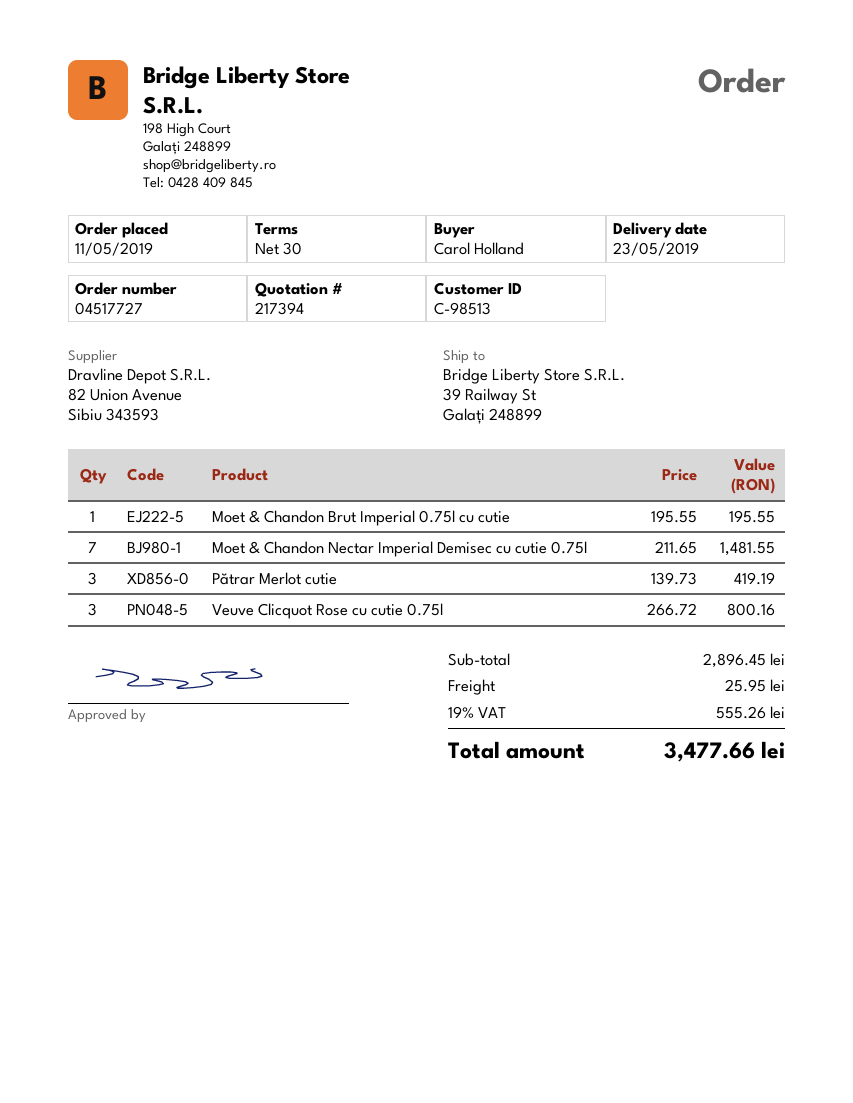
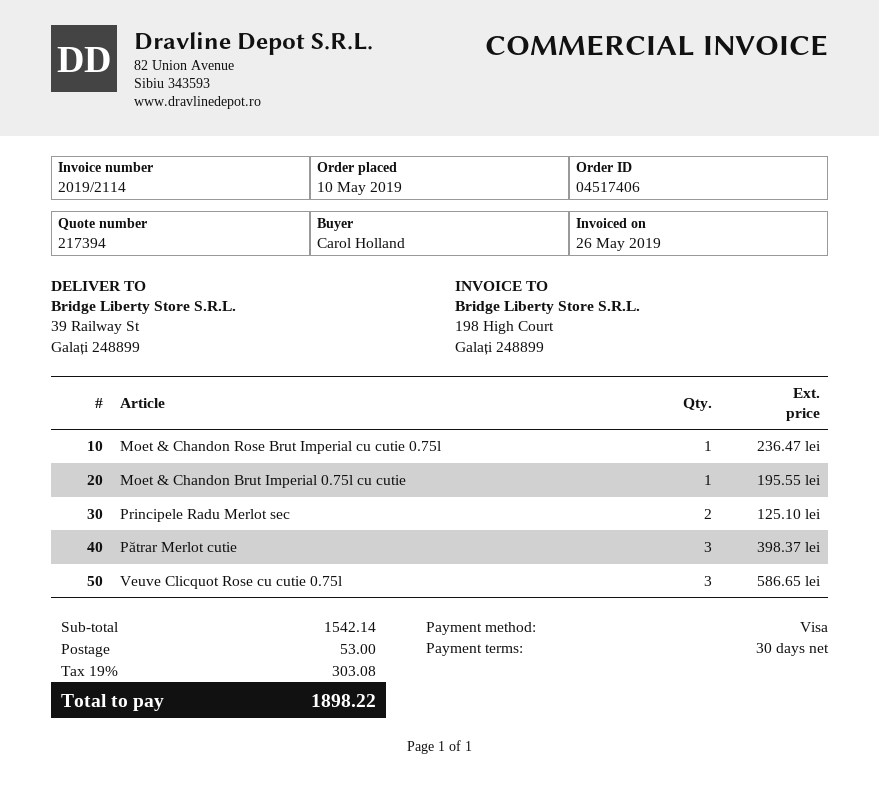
order number: 04517727 -> 04517406
order date: 2019-05-11 -> 2019-05-10
Moet & Chandon Nectar Imperial Demisec cu cutie 0.75l: 7 for 1481.55 -> none
Pătrar Merlot cutie: 3 for 419.19 -> 3 for 398.37
Veuve Clicquot Rose cu cutie 0.75l: 3 for 800.16 -> 3 for 586.65
Moet & Chandon Rose Brut Imperial cu cutie 0.75l: none -> 1 for 236.47
Principele Radu Merlot sec: none -> 2 for 125.10
subtotal: 2896.45 -> 1542.14
shipping: 25.95 -> 53.00
tax: 19% = 555.26 -> 19% = 303.08
total: 3477.66 -> 1898.22

